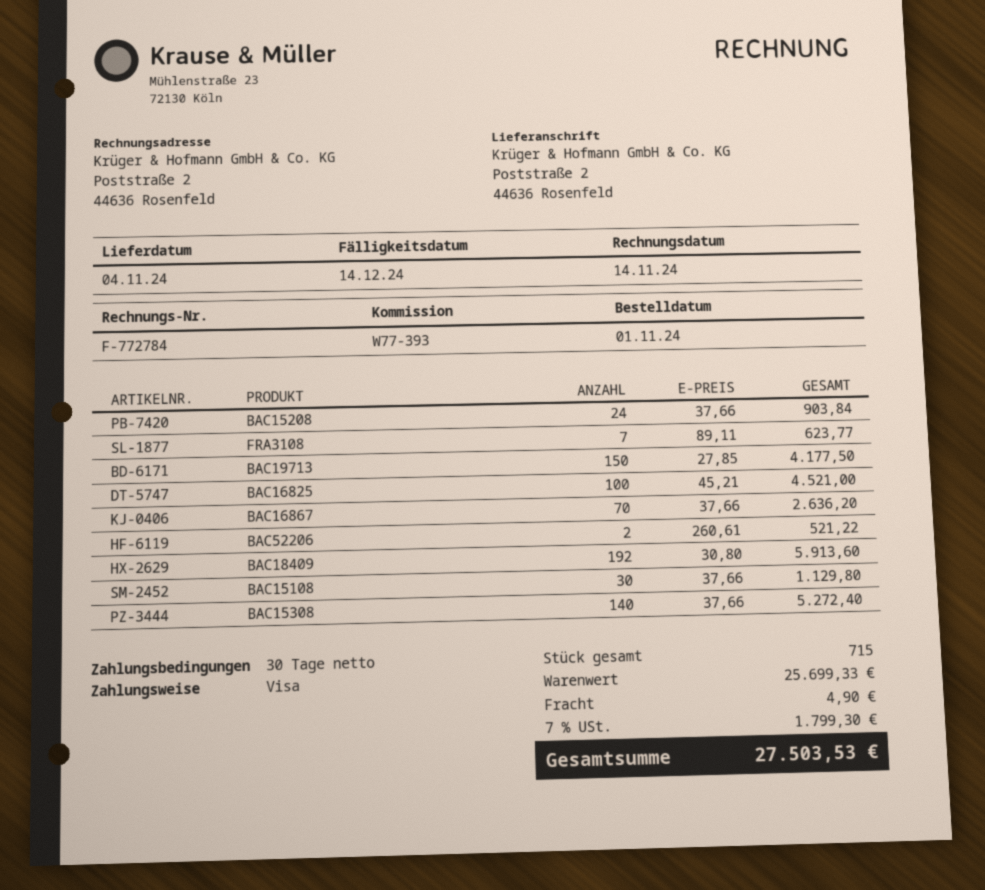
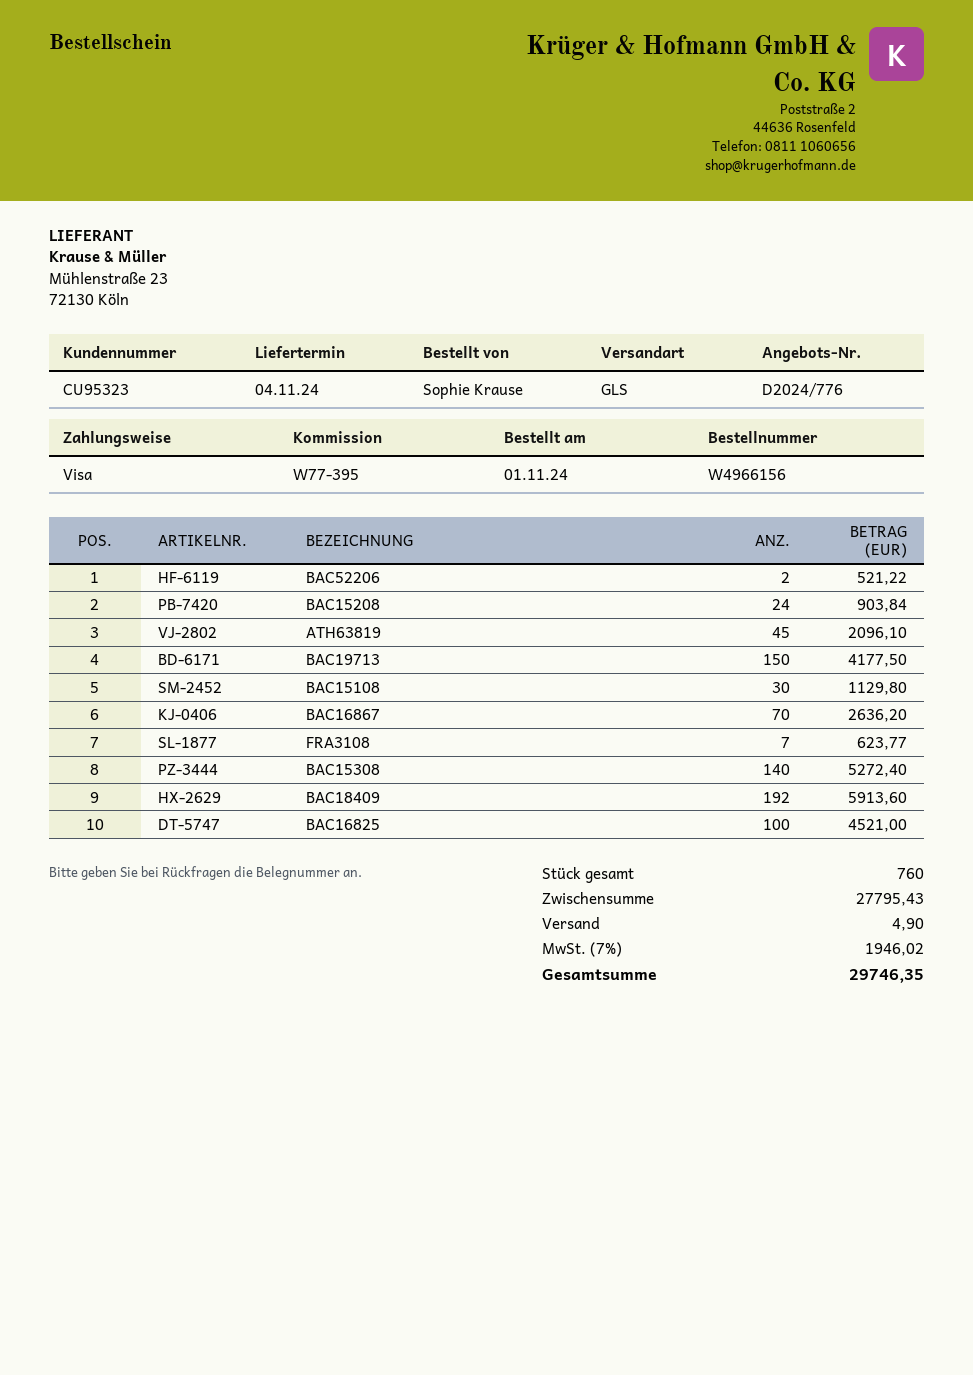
reference: W77-393 -> W77-395
ATH63819: none -> 45 for 2096.10
total quantity: 715 -> 760
subtotal: 25699.33 -> 27795.43
tax: 7% = 1799.30 -> 7% = 1946.02
total: 27503.53 -> 29746.35

